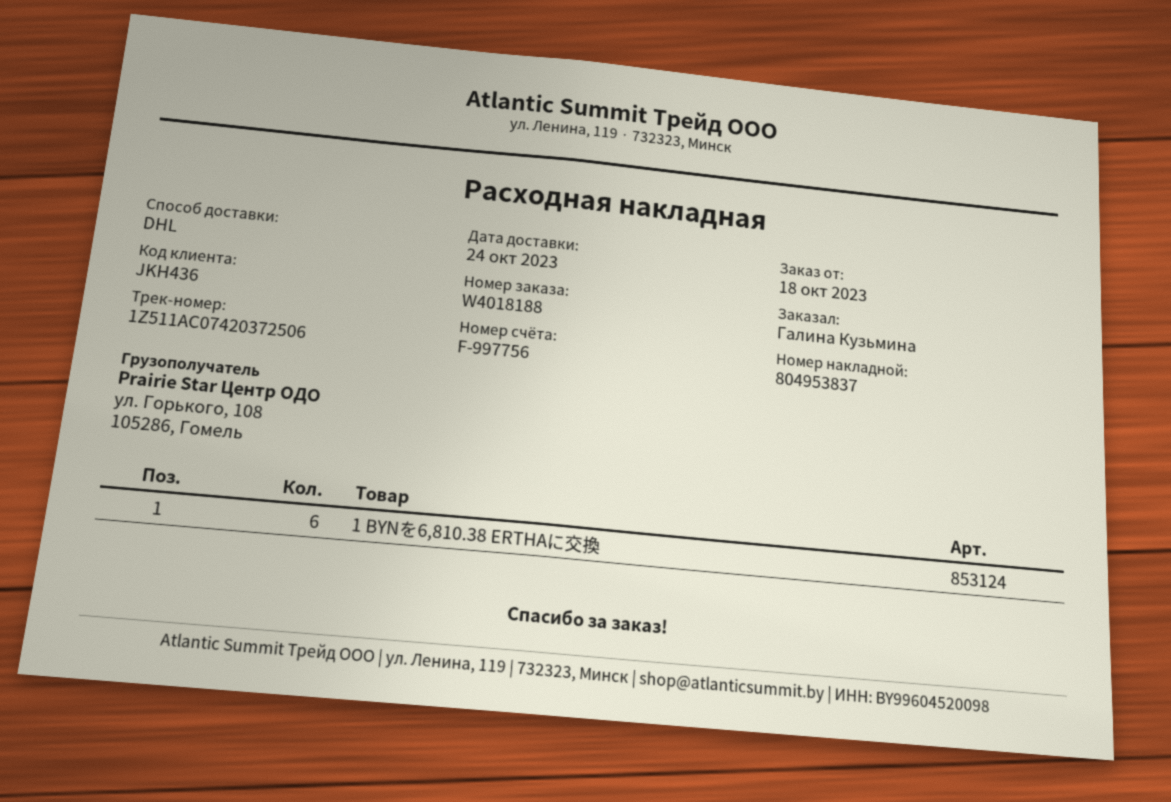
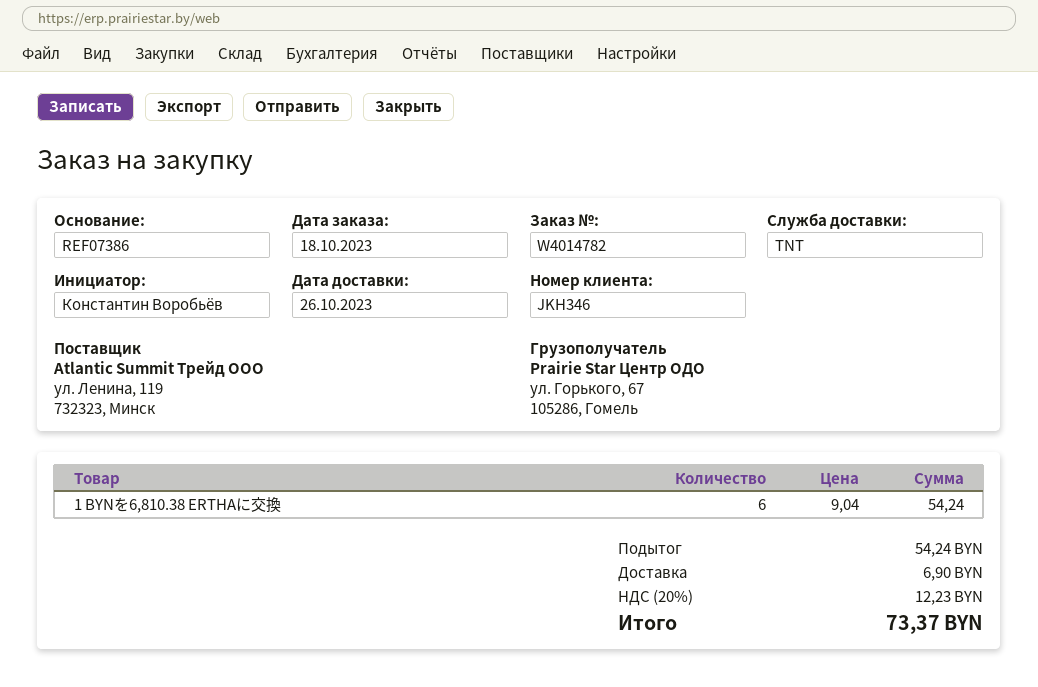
order number: W4018188 -> W4014782
delivery date: 2023-10-24 -> 2023-10-26
customer number: JKH436 -> JKH346
ordered by: Галина Кузьмина -> Константин Воробьёв
shipping method: DHL -> TNT
ship to: ул. Горького, 108, 105286, Гомель -> ул. Горького, 67, 105286, Гомель

